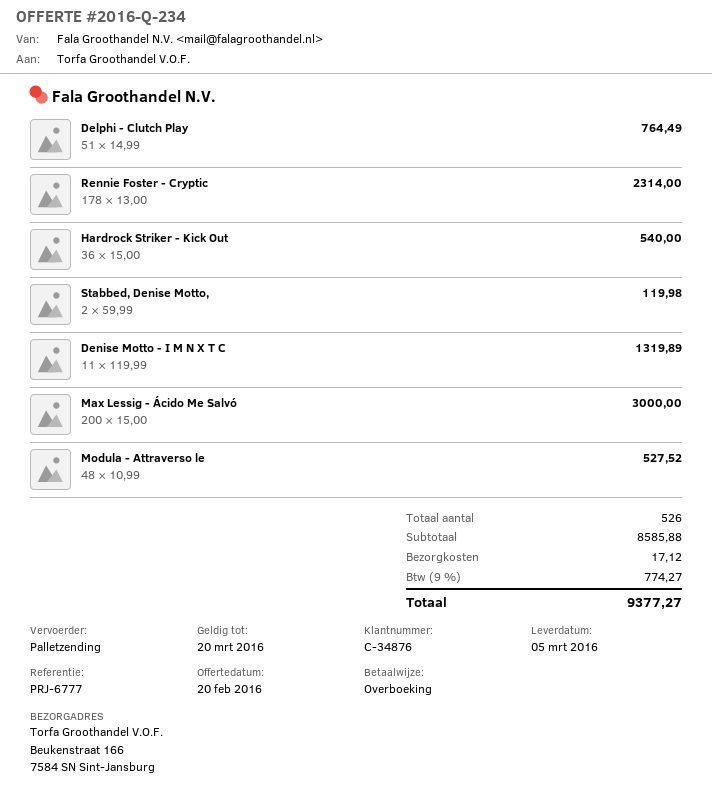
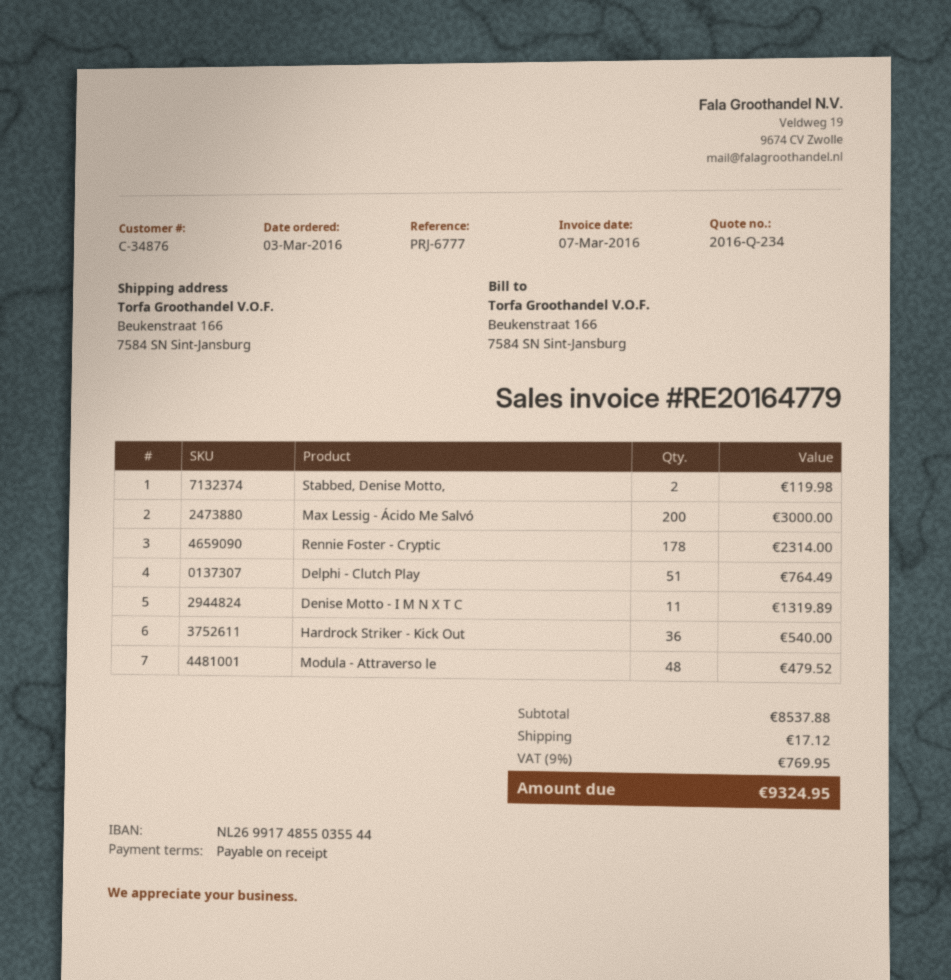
Modula - Attraverso le: 48 for 527.52 -> 48 for 479.52
subtotal: 8585.88 -> 8537.88
tax: 9% = 774.27 -> 9% = 769.95
total: 9377.27 -> 9324.95

